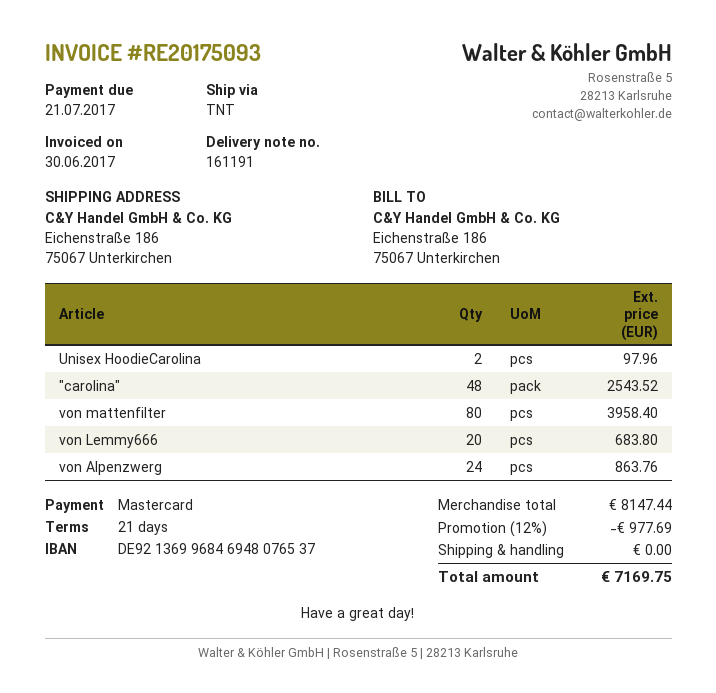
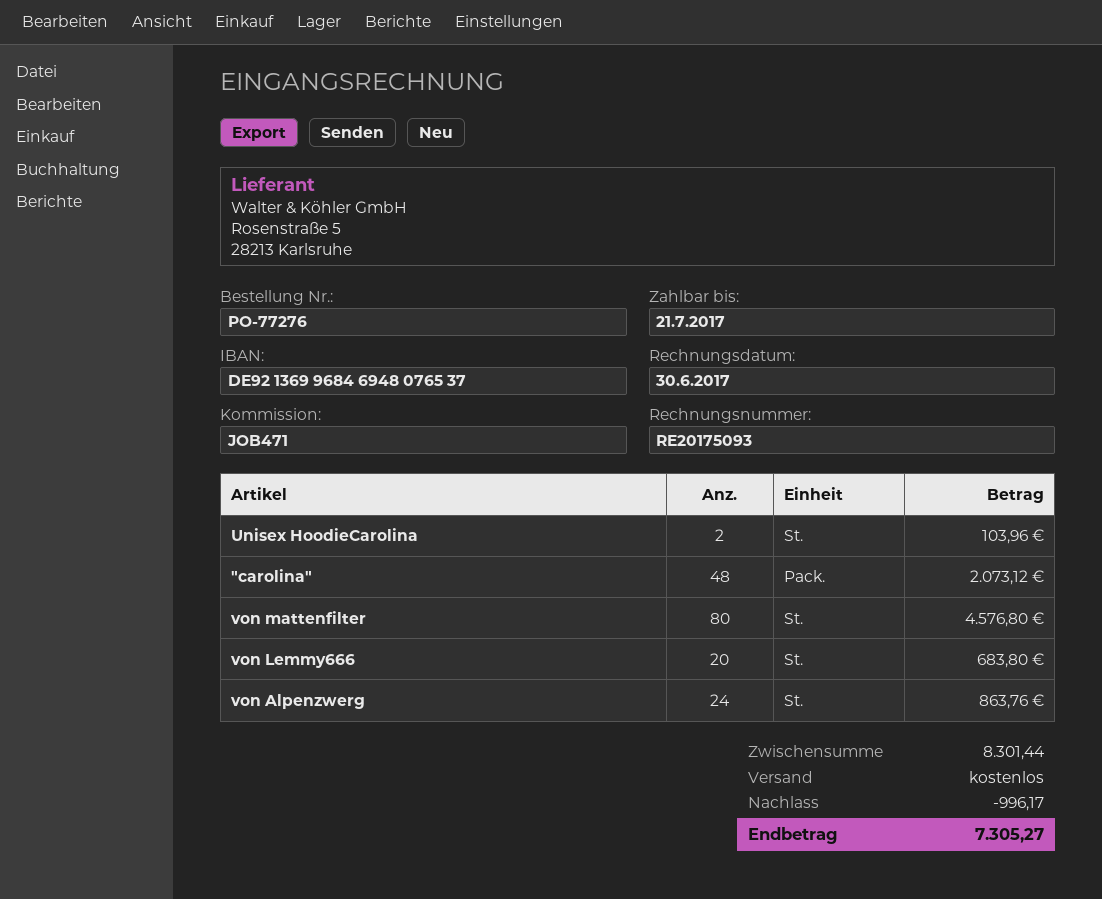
Unisex HoodieCarolina: 2 for 97.96 -> 2 for 103.96
"carolina": 48 for 2543.52 -> 48 for 2073.12
von mattenfilter: 80 for 3958.40 -> 80 for 4576.80
subtotal: 8147.44 -> 8301.44
discount: 977.69 -> 996.17
total: 7169.75 -> 7305.27

